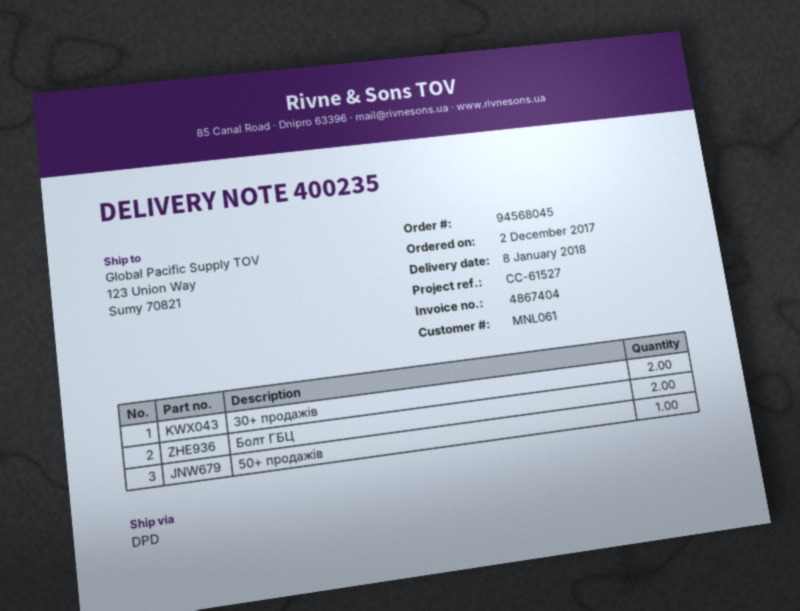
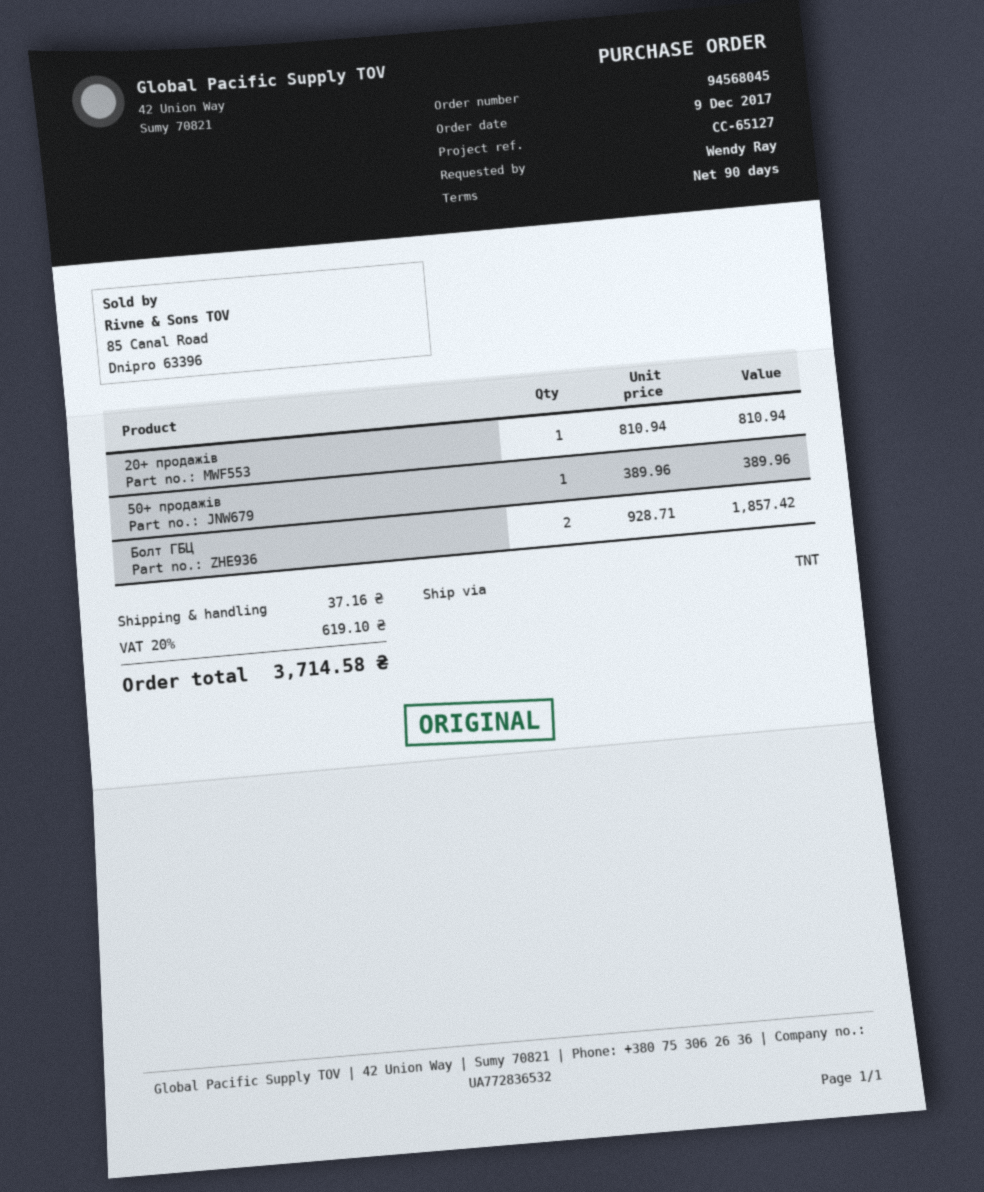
order date: 2017-12-02 -> 2017-12-09
reference: CC-61527 -> CC-65127
shipping method: DPD -> TNT
30+ продажів: 2 -> none
20+ продажів: none -> 1

